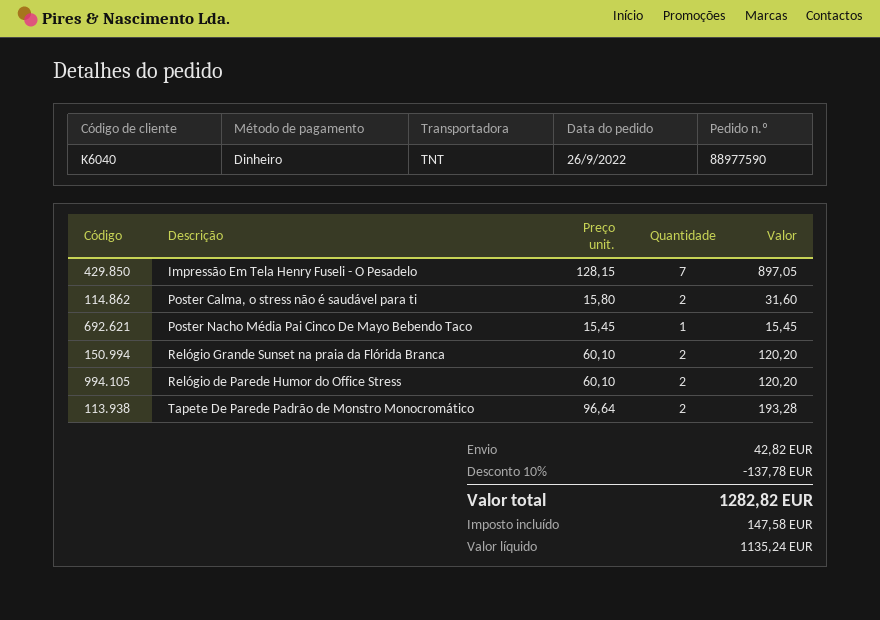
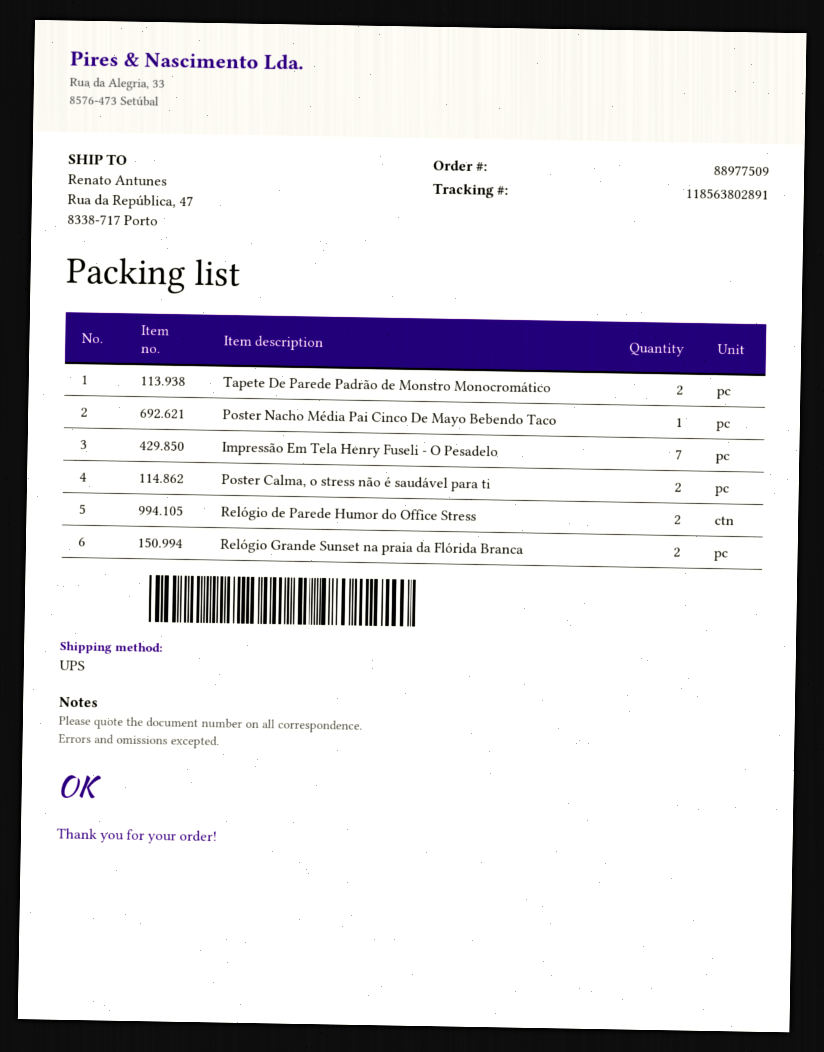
order number: 88977590 -> 88977509
shipping method: TNT -> UPS

